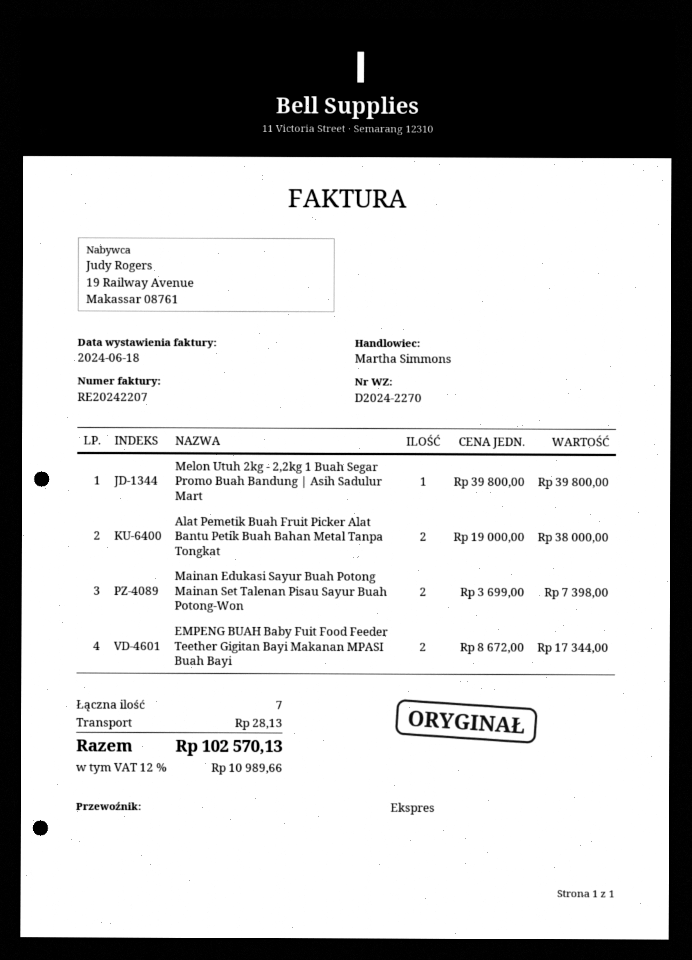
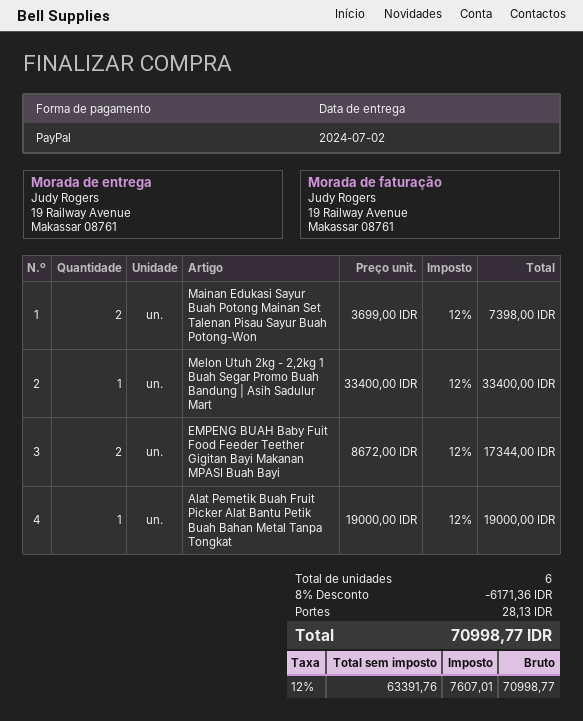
Melon Utuh 2kg - 2,2kg 1 Buah Segar Promo Buah Bandung | Asih Sadulur Mart: 1 x 39800.00 = 39800.00 -> 1 x 33400.00 = 33400.00
Alat Pemetik Buah Fruit Picker Alat Bantu Petik Buah Bahan Metal Tanpa Tongkat: 2 x 19000.00 = 38000.00 -> 1 x 19000.00 = 19000.00
total quantity: 7 -> 6
discount: none -> 8% = 6171.36
tax: 12% = 10989.66 -> 12% = 7607.01
total: 102570.13 -> 70998.77

